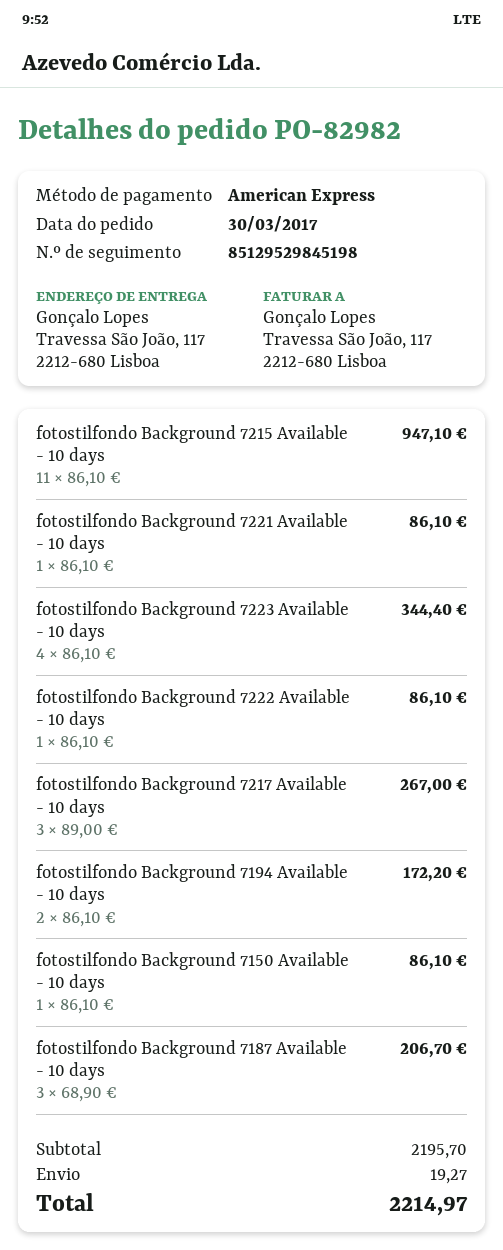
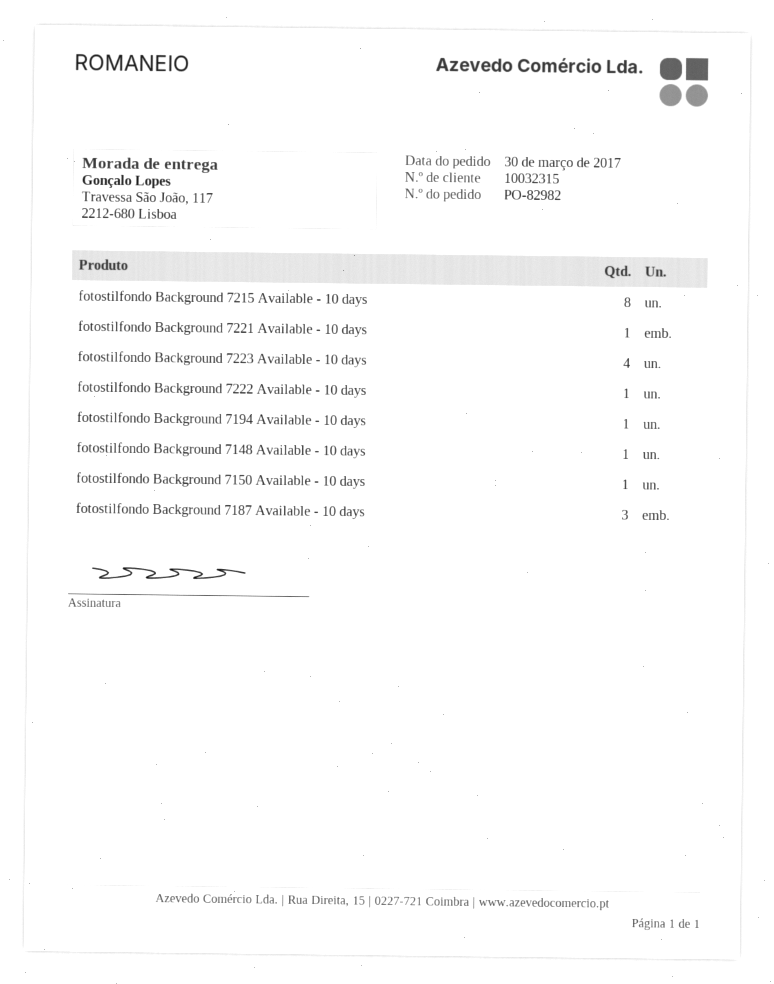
fotostilfondo Background 7215 Available - 10 days: 11 -> 8
fotostilfondo Background 7217 Available - 10 days: 3 -> none
fotostilfondo Background 7194 Available - 10 days: 2 -> 1
fotostilfondo Background 7148 Available - 10 days: none -> 1

